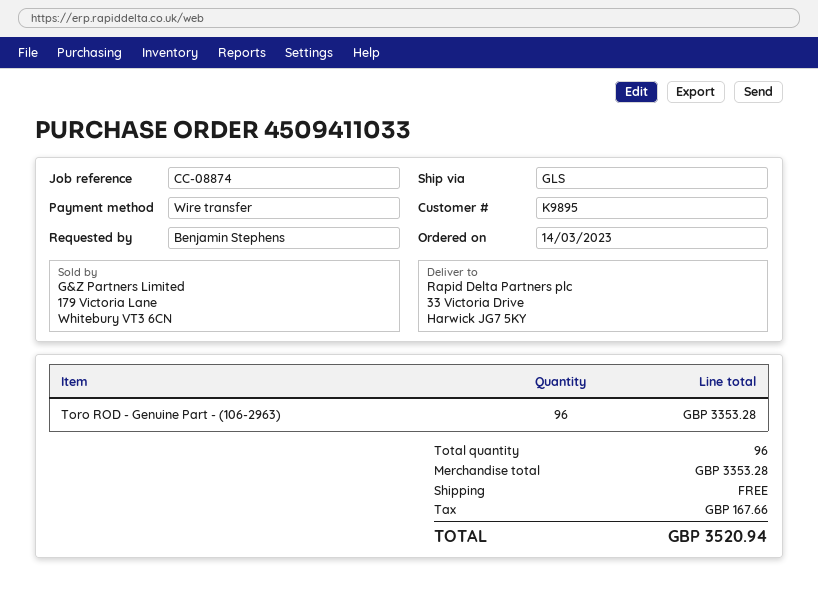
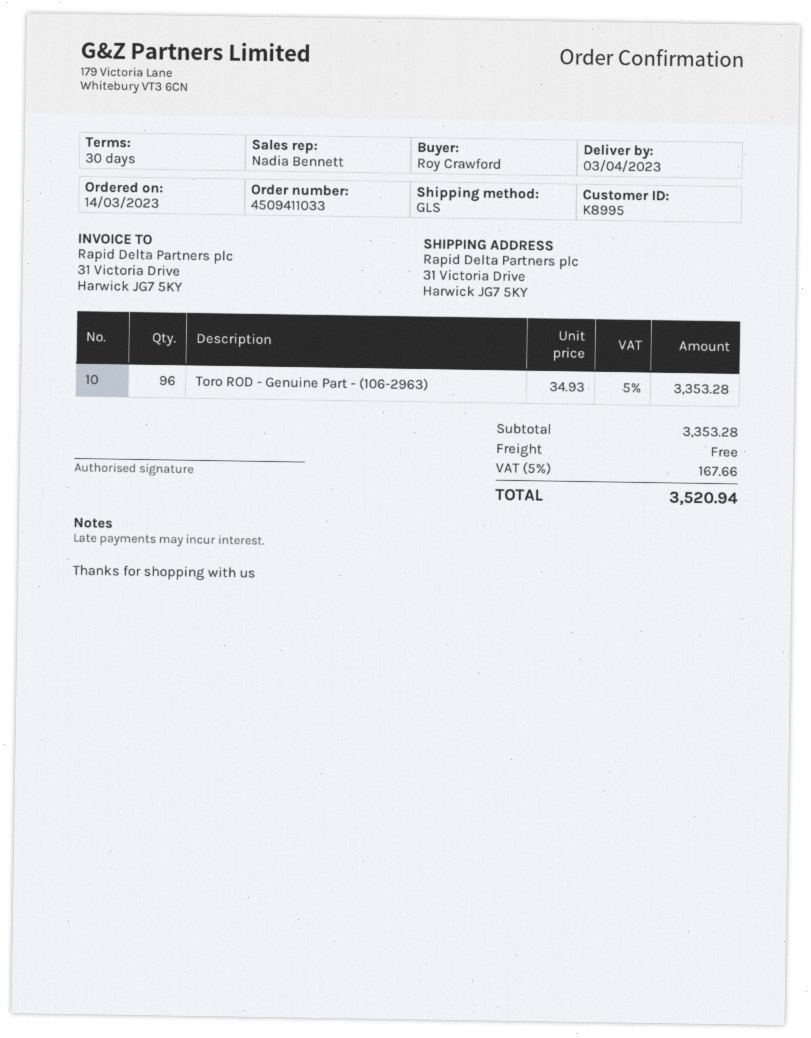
customer number: K9895 -> K8995
ordered by: Benjamin Stephens -> Roy Crawford
ship to: 33 Victoria Drive, Harwick JG7 5KY -> 31 Victoria Drive, Harwick JG7 5KY

